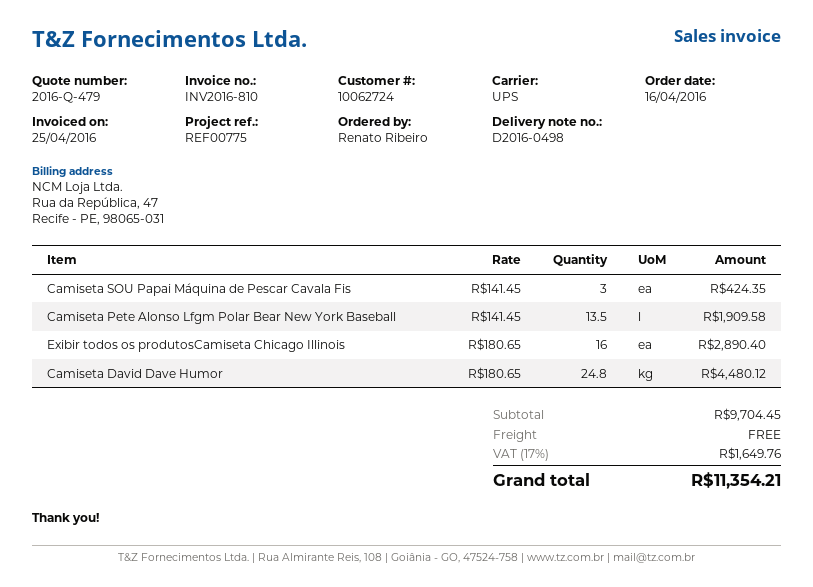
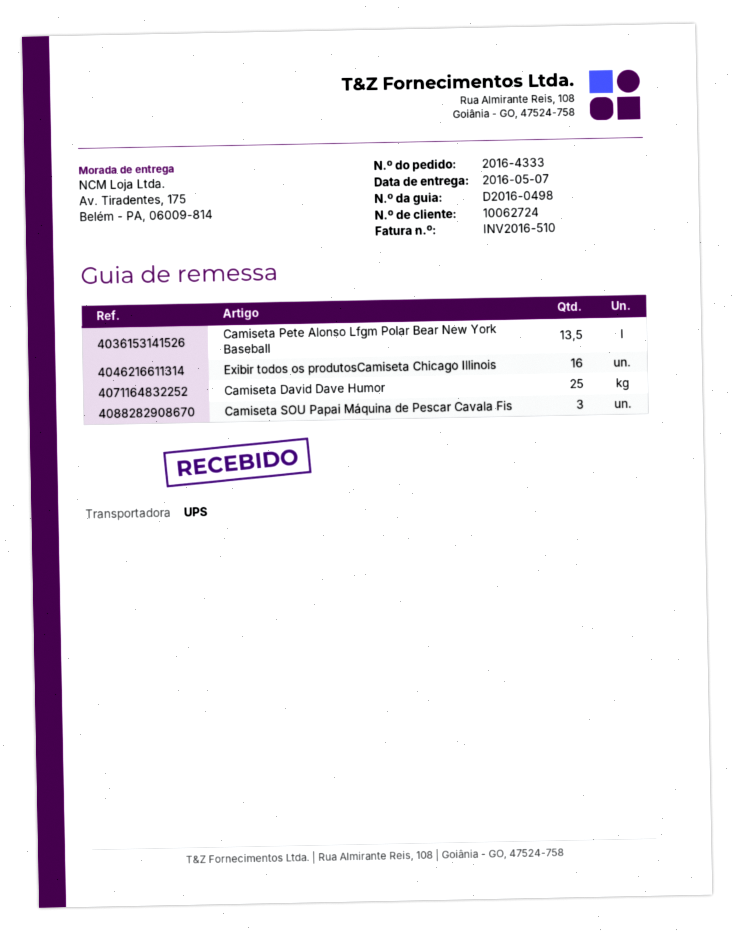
invoice number: INV2016-810 -> INV2016-510
Camiseta David Dave Humor: 24.8 -> 25

